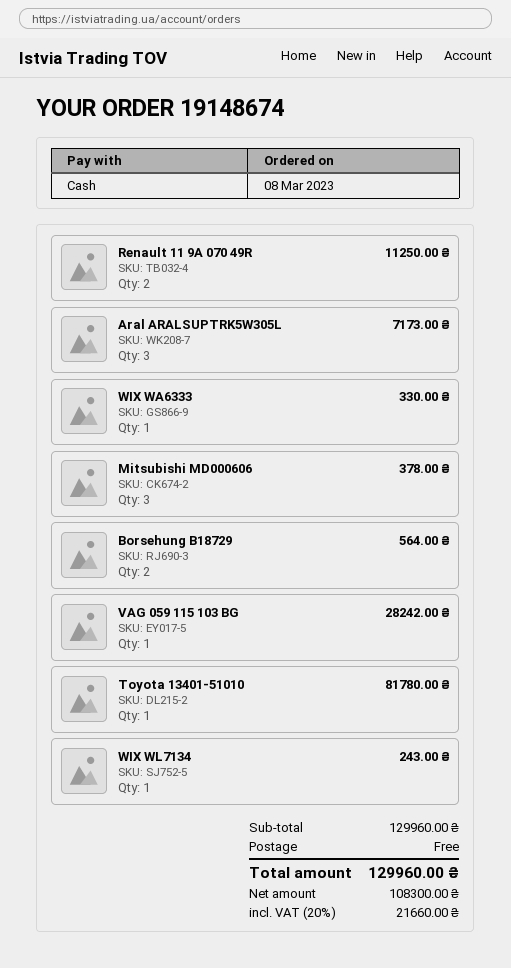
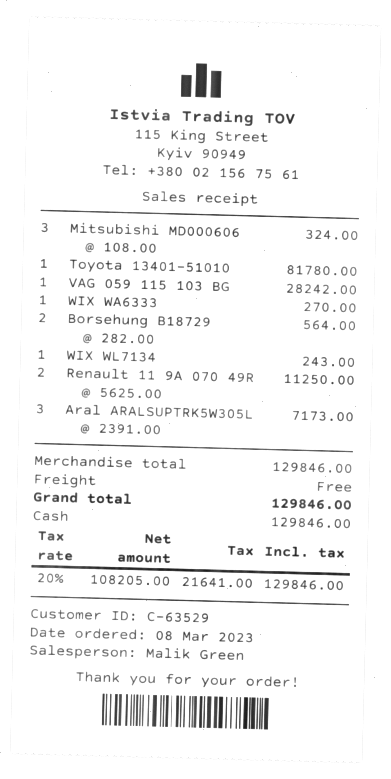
WIX WA6333: 1 for 330.00 -> 1 for 270.00
Mitsubishi MD000606: 3 for 378.00 -> 3 for 324.00
subtotal: 129960.00 -> 129846.00
net: 108300.00 -> 108205.00
tax: 20% = 21660.00 -> 20% = 21641.00
total: 129960.00 -> 129846.00

